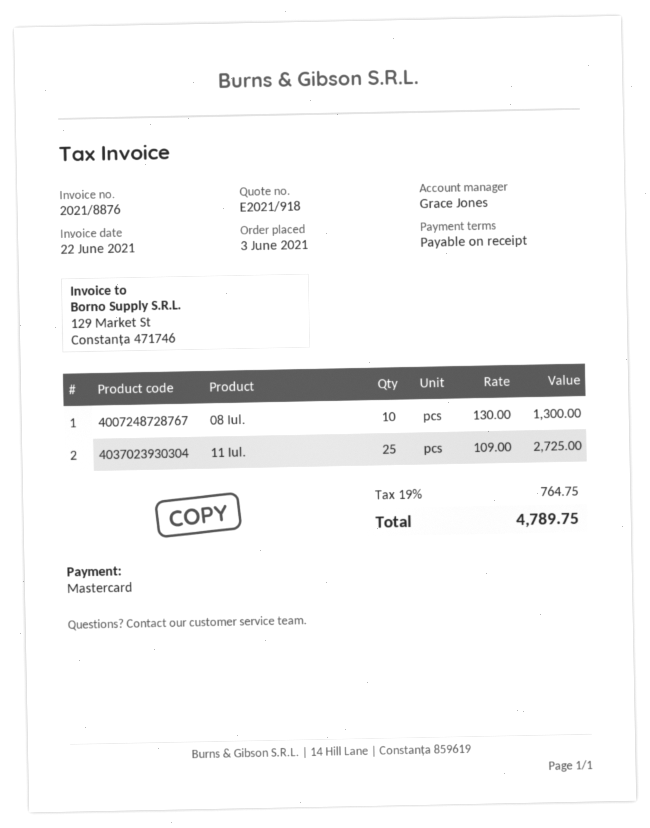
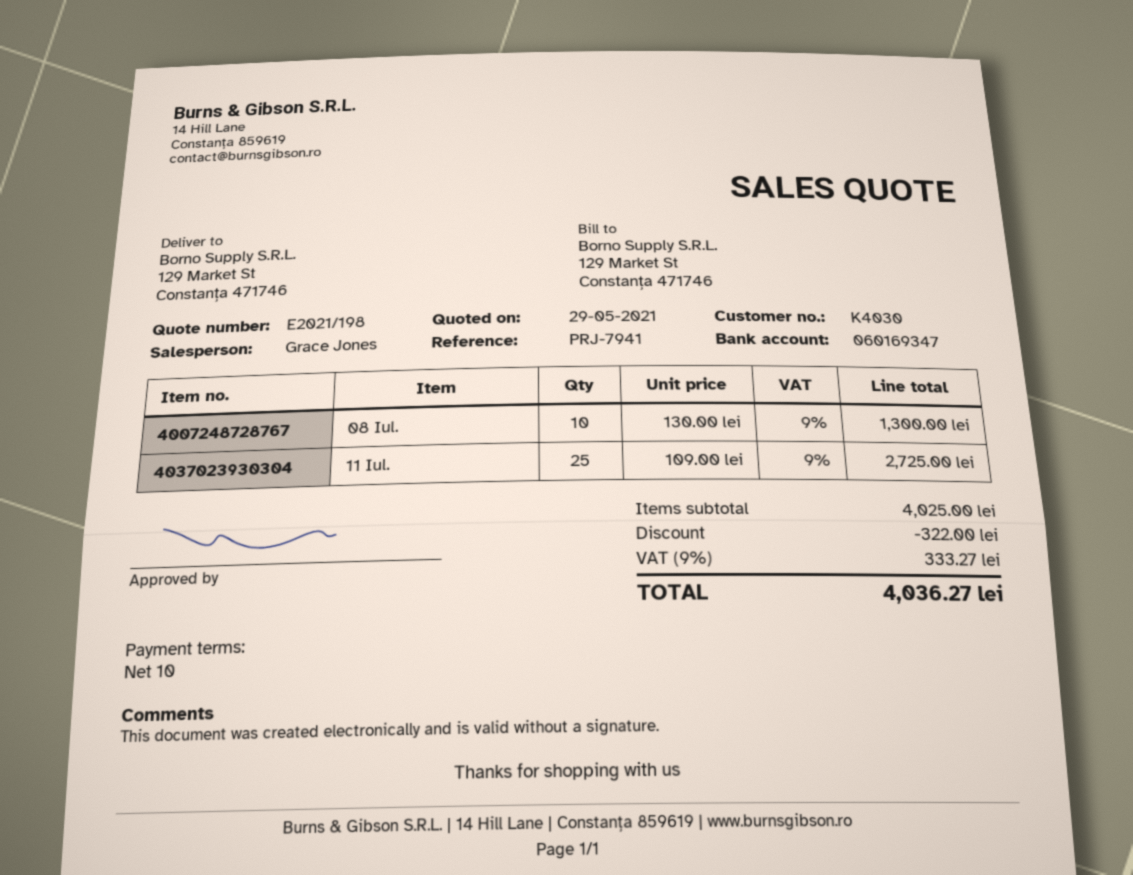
quote number: E2021/918 -> E2021/198
payment terms: on receipt -> 10 days
discount: none -> 322.00
tax: 19% = 764.75 -> 9% = 333.27
total: 4789.75 -> 4036.27

